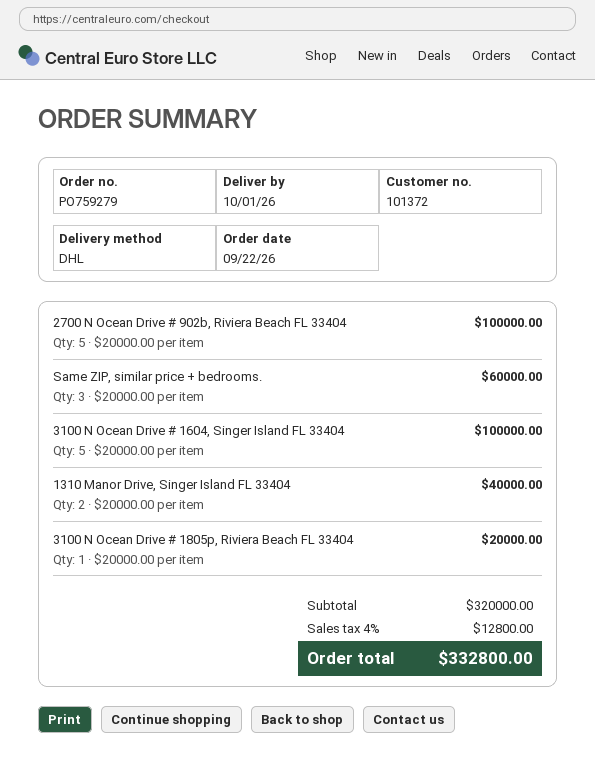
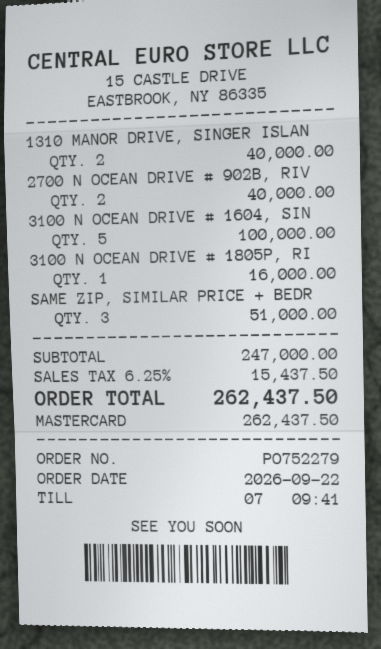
order number: PO759279 -> PO752279
2700 N Ocean Drive # 902b, Riviera Beach FL 33404: 5 for 100000.00 -> 2 for 40000.00
Same ZIP, similar price + bedrooms.: 3 for 60000.00 -> 3 for 51000.00
3100 N Ocean Drive # 1805p, Riviera Beach FL 33404: 1 for 20000.00 -> 1 for 16000.00
subtotal: 320000.00 -> 247000.00
tax: 4% = 12800.00 -> 6.25% = 15437.50
total: 332800.00 -> 262437.50

